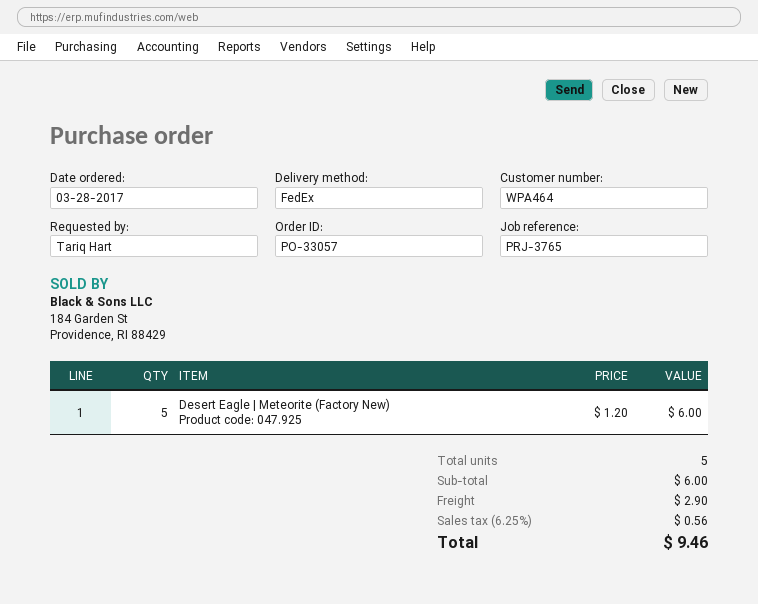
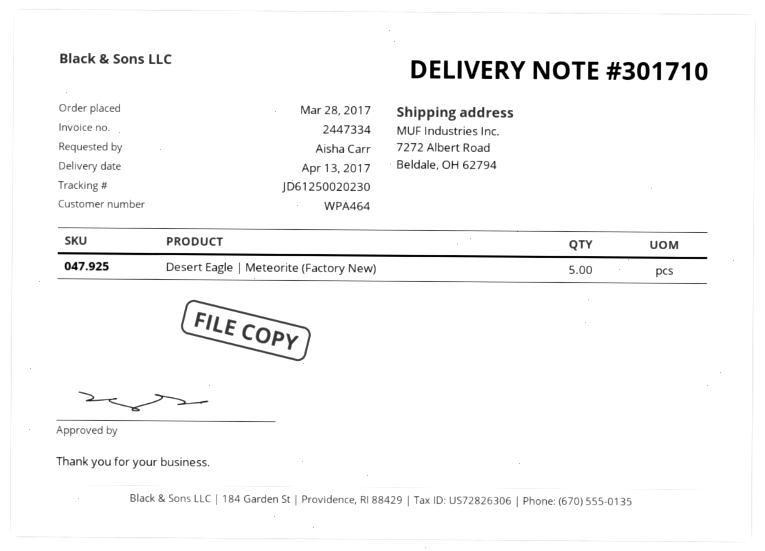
ordered by: Tariq Hart -> Aisha Carr

